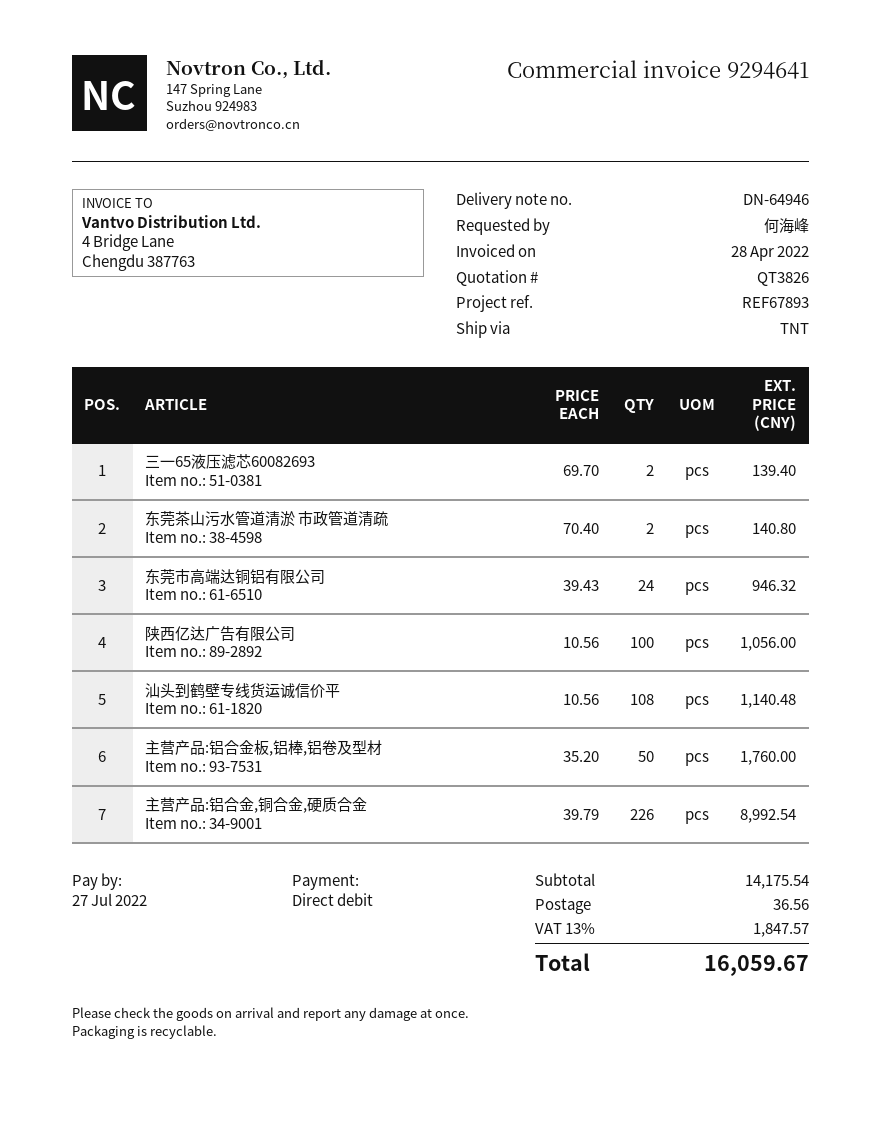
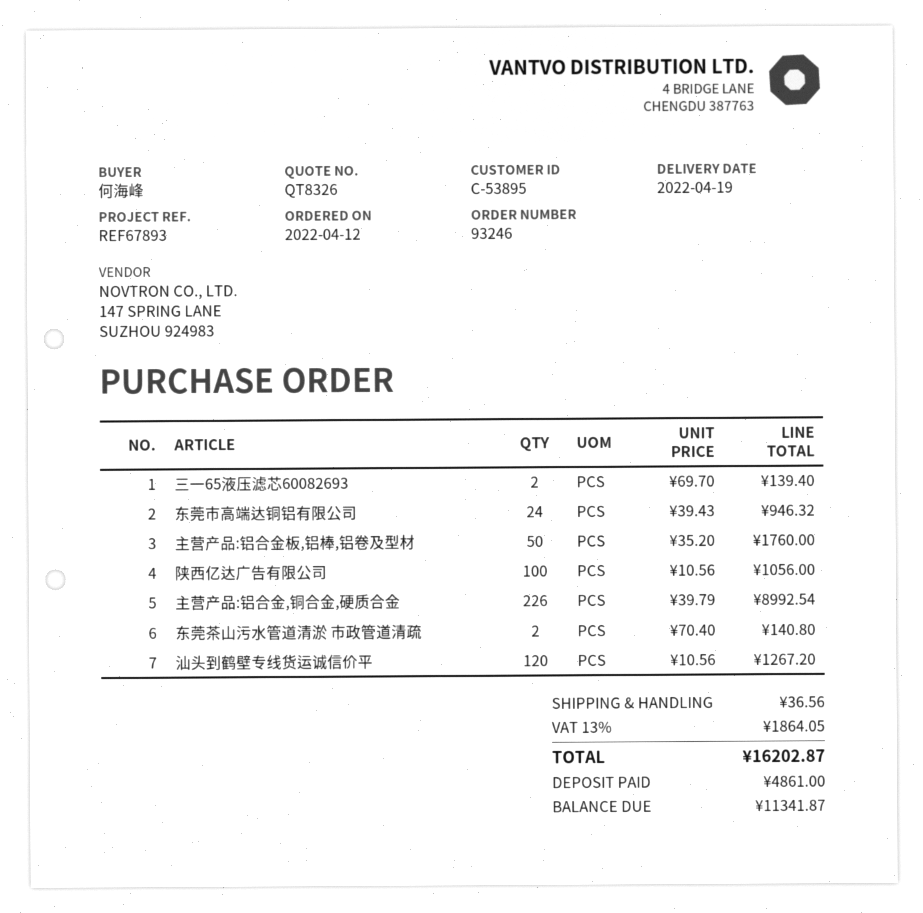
quote number: QT3826 -> QT8326
汕头到鹤壁专线货运诚信价平: 108 x 10.56 = 1140.48 -> 120 x 10.56 = 1267.20
tax: 13% = 1847.57 -> 13% = 1864.05
total: 16059.67 -> 16202.87

